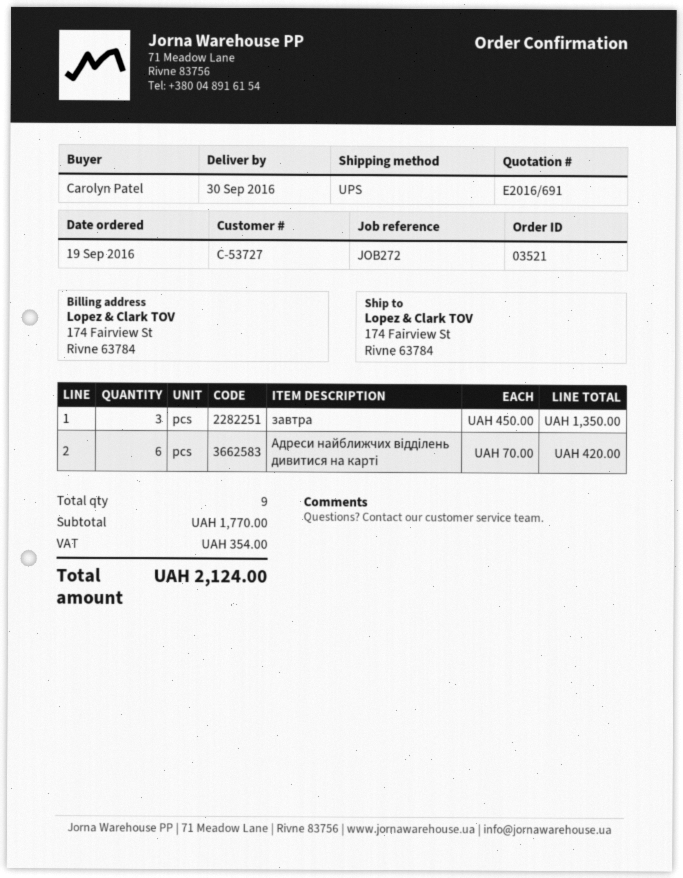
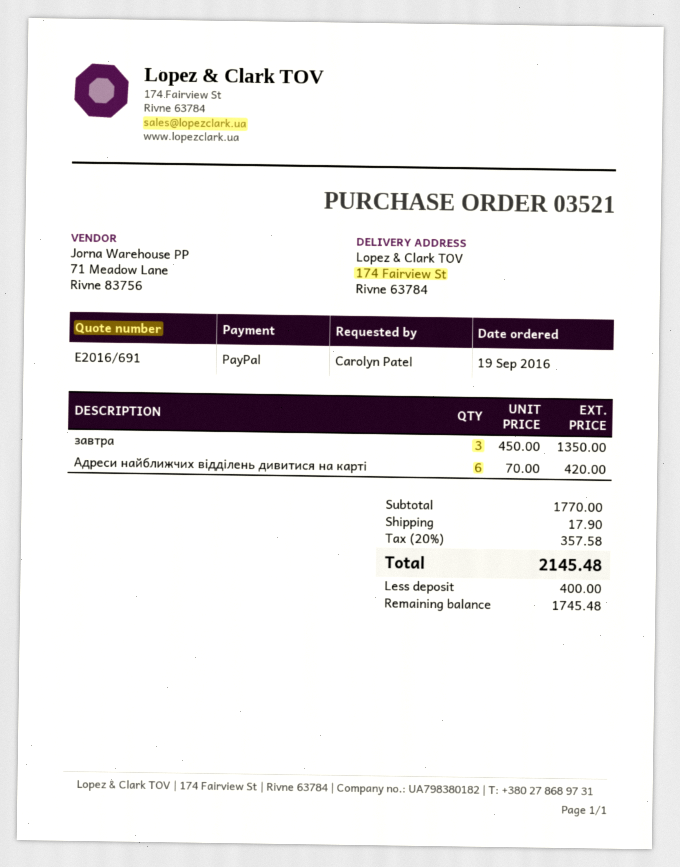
shipping: none -> 17.90
tax: 354.00 -> 357.58
total: 2124.00 -> 2145.48

